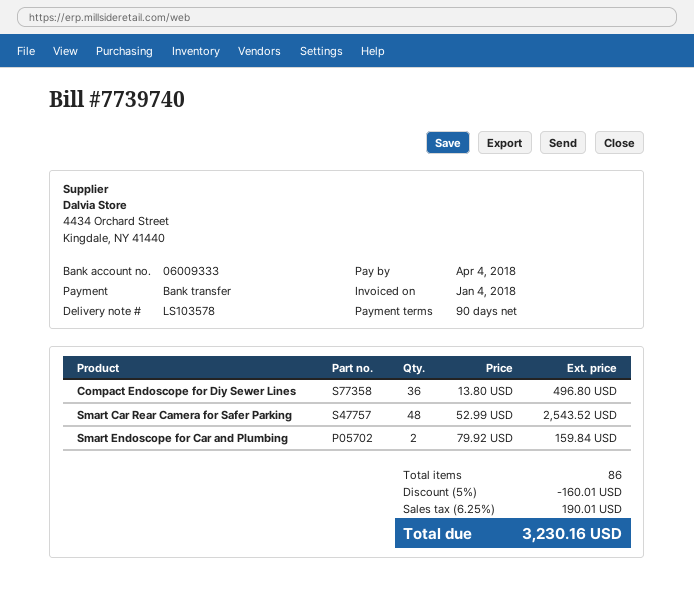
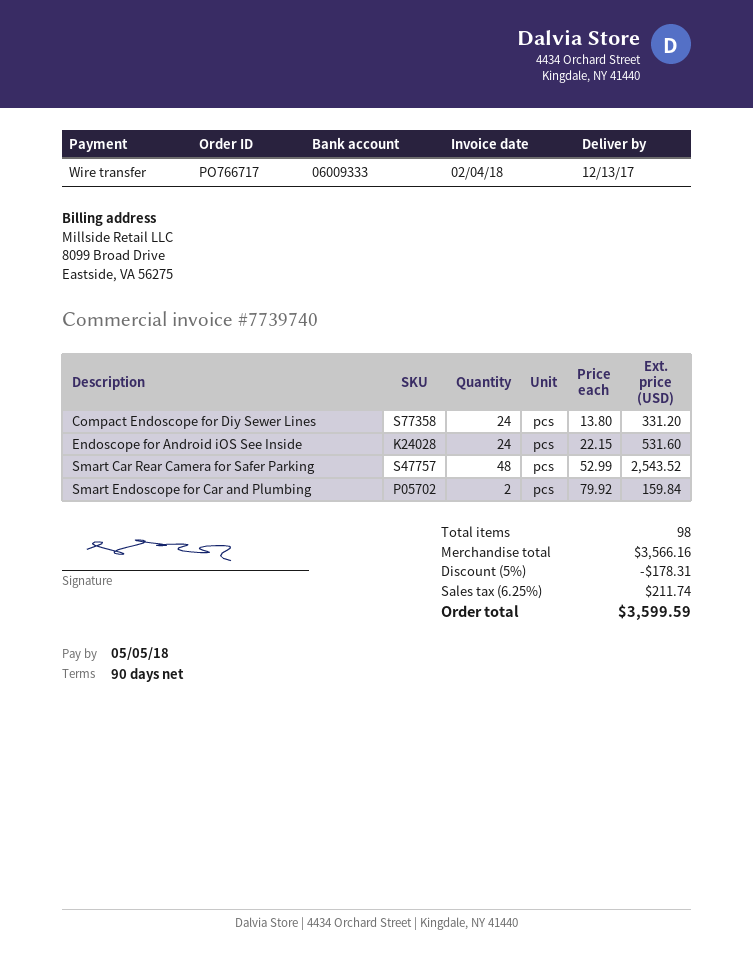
invoice date: 2018-01-04 -> 2018-02-04
due date: 2018-04-04 -> 2018-05-05
Compact Endoscope for Diy Sewer Lines: 36 x 13.80 = 496.80 -> 24 x 13.80 = 331.20
Endoscope for Android iOS See Inside: none -> 24 x 22.15 = 531.60
total quantity: 86 -> 98
discount: 5% = 160.01 -> 5% = 178.31
tax: 6.25% = 190.01 -> 6.25% = 211.74
total: 3230.16 -> 3599.59

